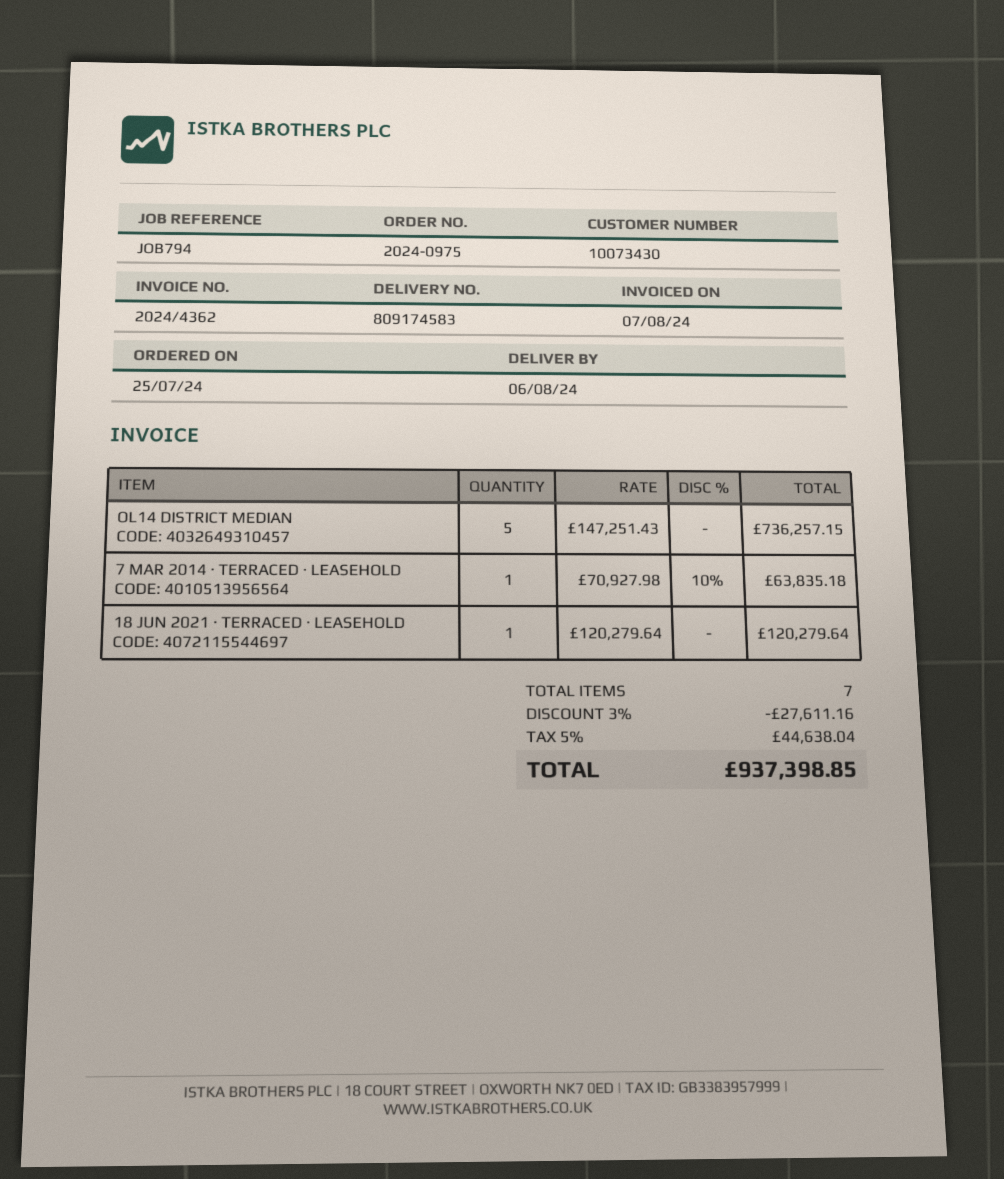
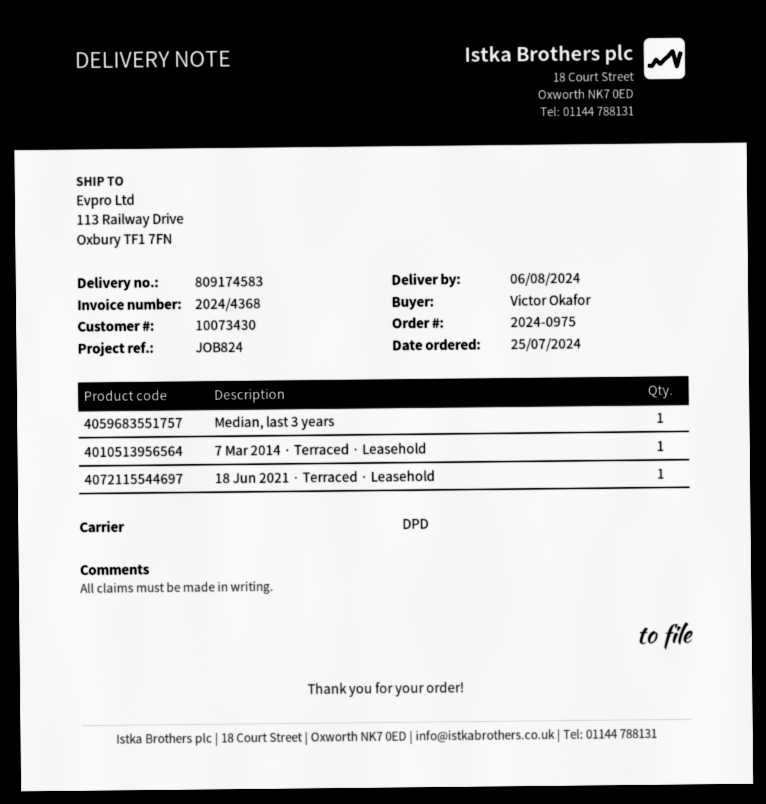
invoice number: 2024/4362 -> 2024/4368
reference: JOB794 -> JOB824
OL14 DISTRICT MEDIAN: 5 -> none
Median, last 3 years: none -> 1

